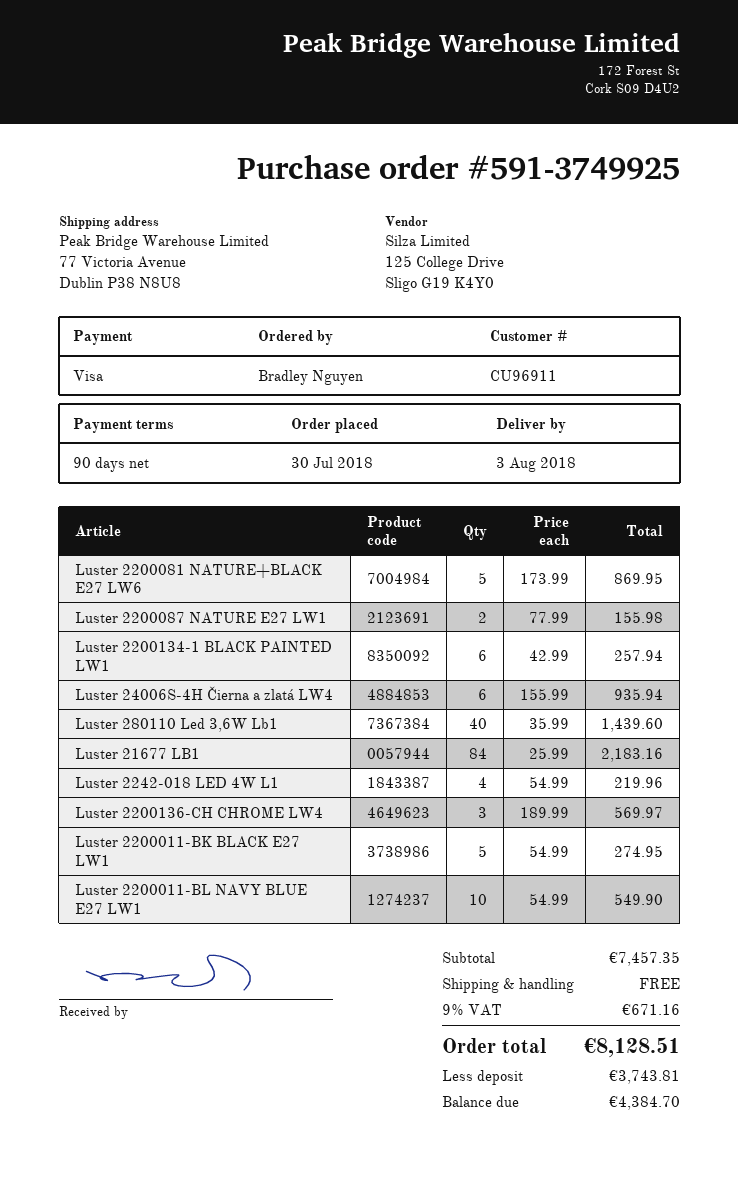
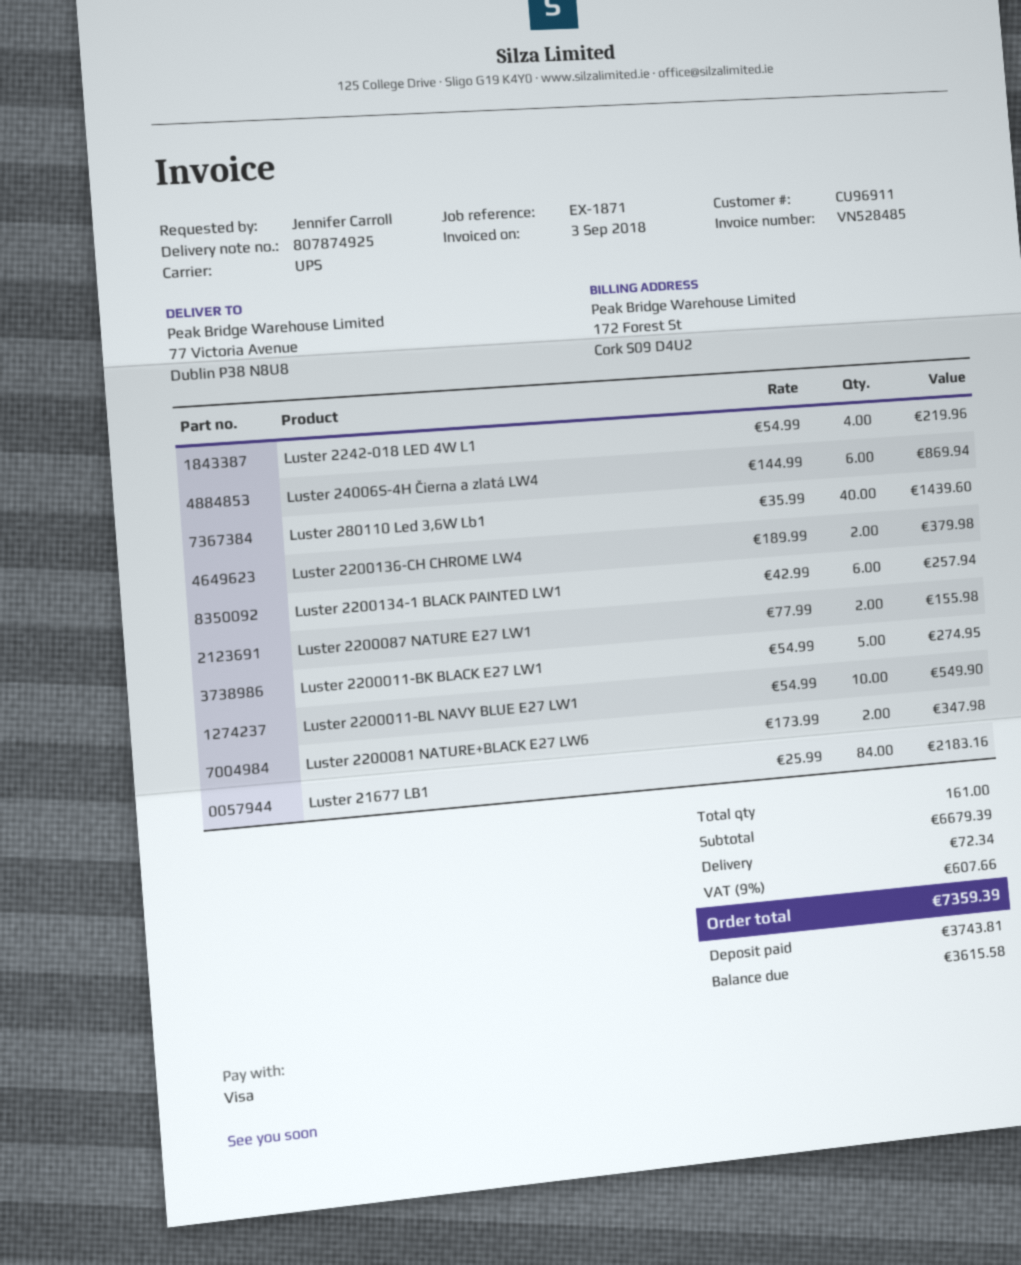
ordered by: Bradley Nguyen -> Jennifer Carroll
Luster 2200081 NATURE+BLACK E27 LW6: 5 x 173.99 = 869.95 -> 2 x 173.99 = 347.98
Luster 24006S-4H Čierna a zlatá LW4: 6 x 155.99 = 935.94 -> 6 x 144.99 = 869.94
Luster 2200136-CH CHROME LW4: 3 x 189.99 = 569.97 -> 2 x 189.99 = 379.98
subtotal: 7457.35 -> 6679.39
shipping: 0.00 -> 72.34
tax: 9% = 671.16 -> 9% = 607.66
total: 8128.51 -> 7359.39
balance: 4384.70 -> 3615.58

